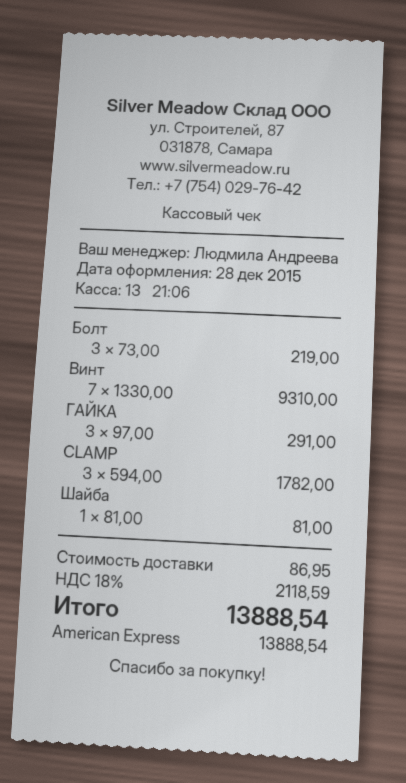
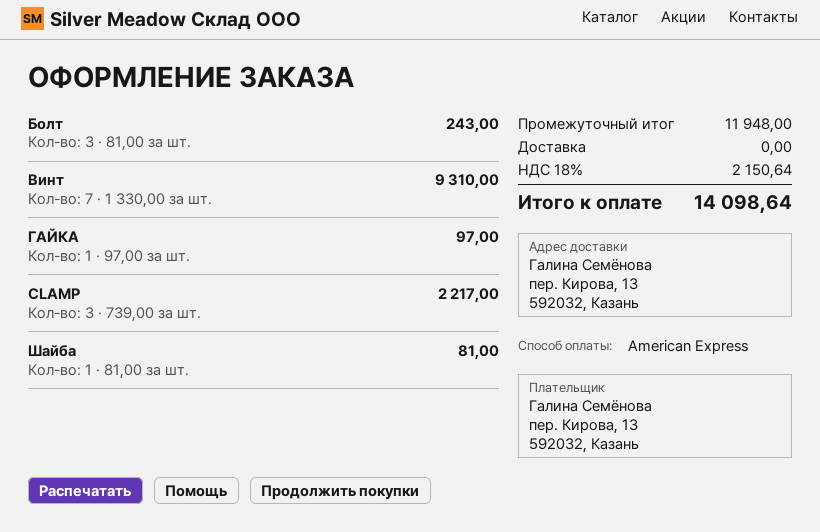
Болт: 3 x 73.00 = 219.00 -> 3 x 81.00 = 243.00
ГАЙКА: 3 x 97.00 = 291.00 -> 1 x 97.00 = 97.00
CLAMP: 3 x 594.00 = 1782.00 -> 3 x 739.00 = 2217.00
shipping: 86.95 -> 0.00
tax: 18% = 2118.59 -> 18% = 2150.64
total: 13888.54 -> 14098.64

